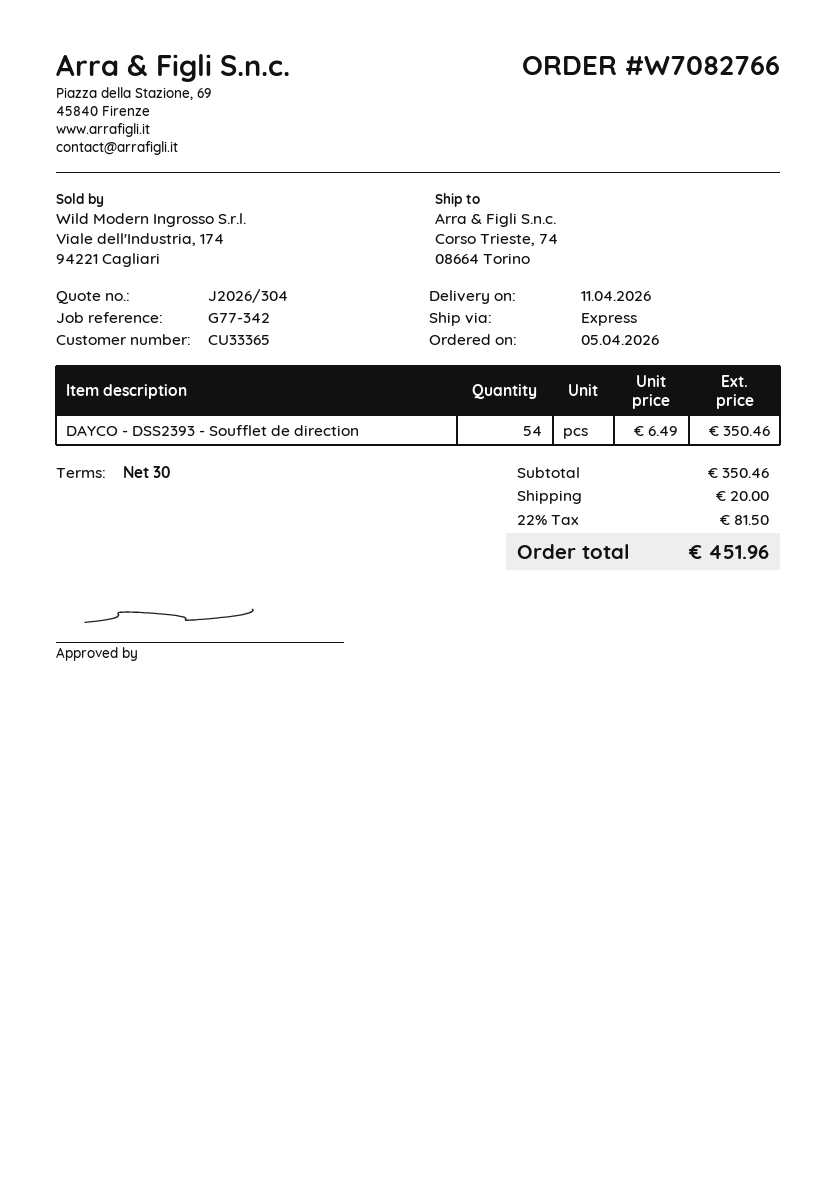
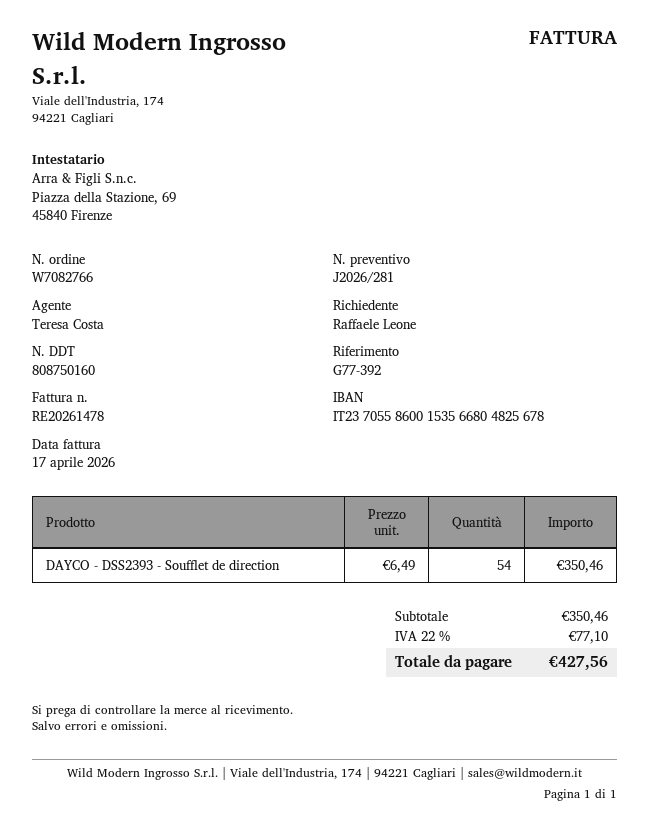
quote number: J2026/304 -> J2026/281
reference: G77-342 -> G77-392
shipping: 20.00 -> none
tax: 22% = 81.50 -> 22% = 77.10
total: 451.96 -> 427.56

